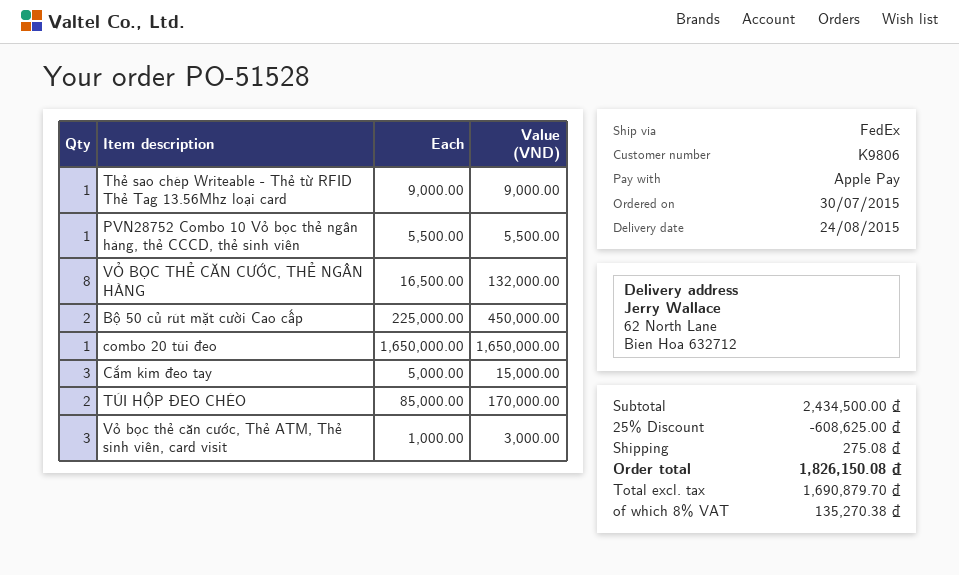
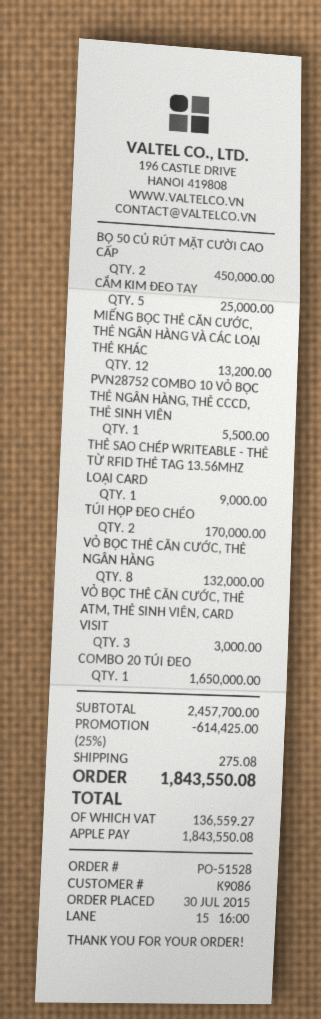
customer number: K9806 -> K9086
Cắm kim đeo tay: 3 for 15000.00 -> 5 for 25000.00
MIẾNG BỌC THẺ CĂN CƯỚC, THẺ NGÂN HÀNG VÀ CÁC LOẠI THẺ KHÁC: none -> 12 for 13200.00
subtotal: 2434500.00 -> 2457700.00
discount: 25% = 608625.00 -> 25% = 614425.00
tax: 135270.38 -> 136559.27
total: 1826150.08 -> 1843550.08

